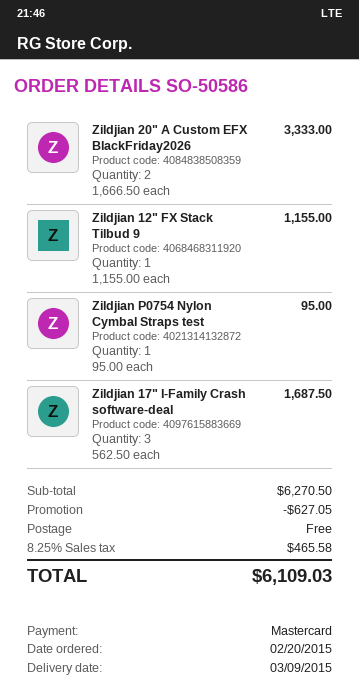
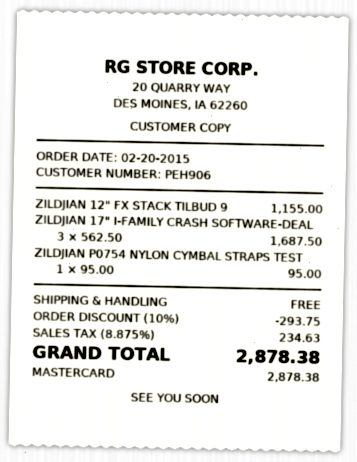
Zildjian 20" A Custom EFX BlackFriday2026: 2 x 1666.50 = 3333.00 -> none
discount: 627.05 -> 293.75
tax: 8.25% = 465.58 -> 8.875% = 234.63
total: 6109.03 -> 2878.38

